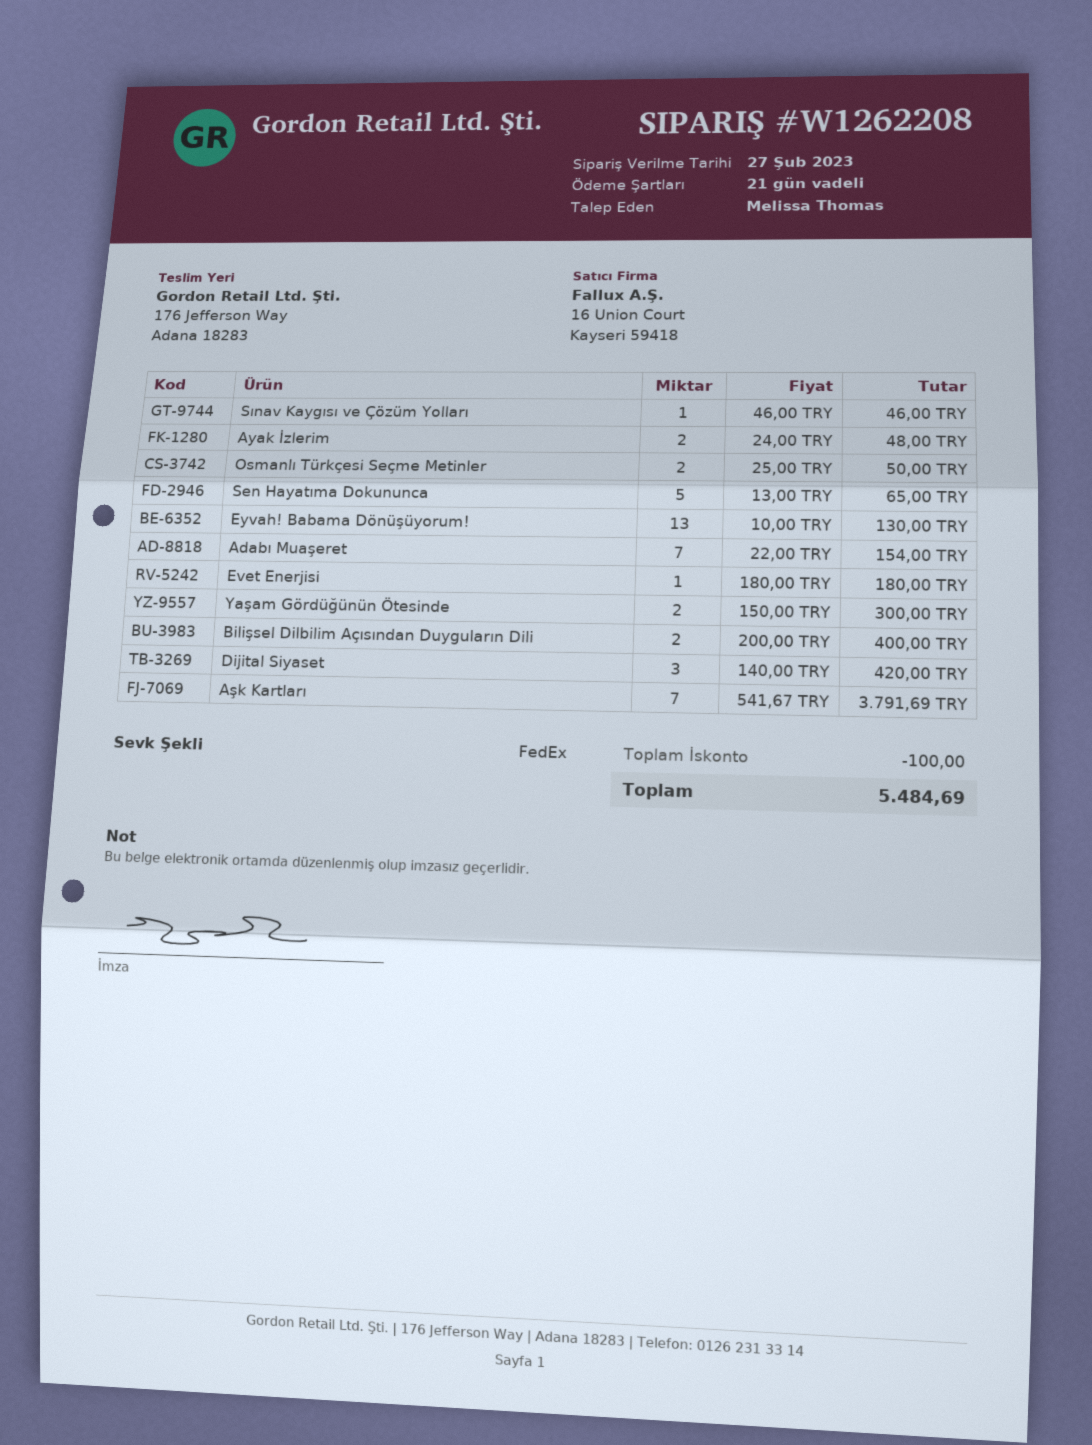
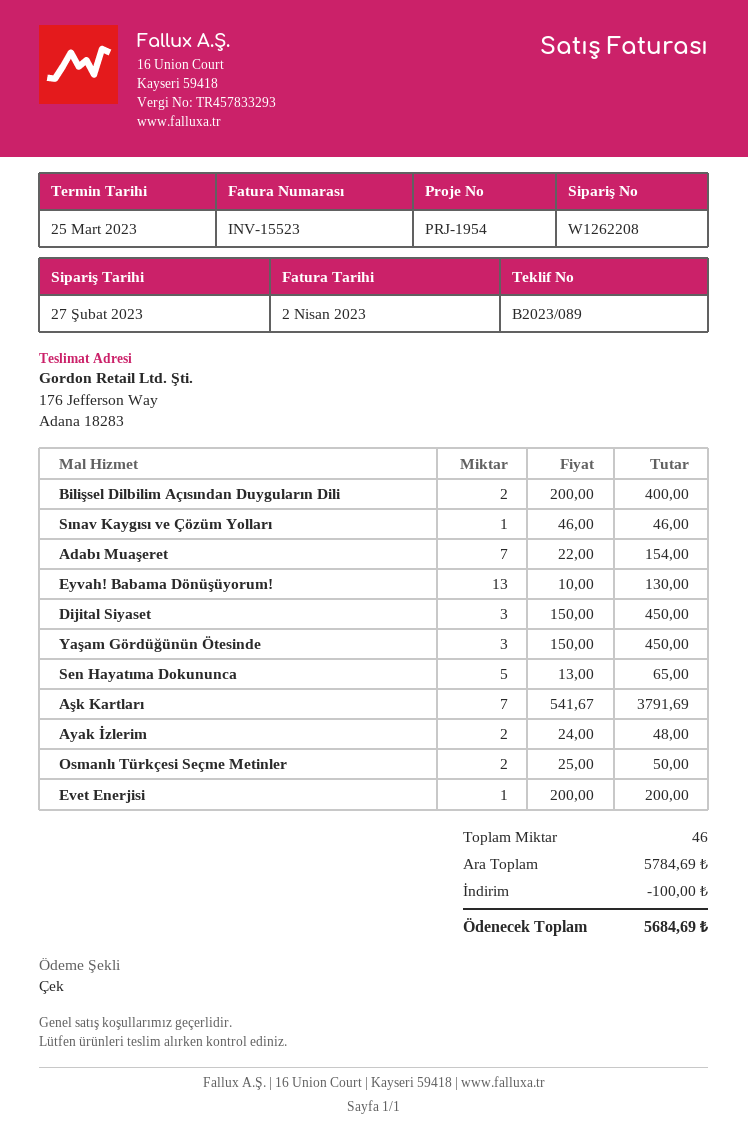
Evet Enerjisi: 1 x 180.00 = 180.00 -> 1 x 200.00 = 200.00
Yaşam Gördüğünün Ötesinde: 2 x 150.00 = 300.00 -> 3 x 150.00 = 450.00
Dijital Siyaset: 3 x 140.00 = 420.00 -> 3 x 150.00 = 450.00
total: 5484.69 -> 5684.69

